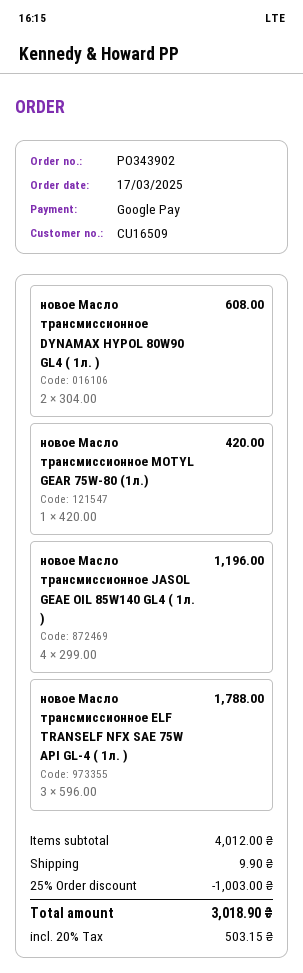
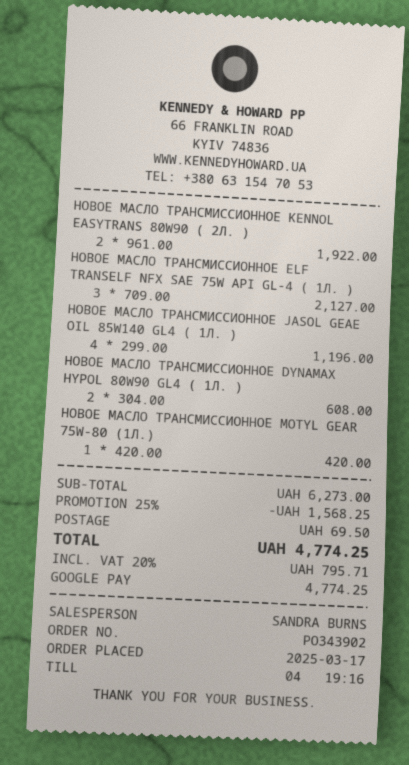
новое Масло трансмиссионное ELF TRANSELF NFX SAE 75W API GL-4 ( 1л. ): 3 x 596.00 = 1788.00 -> 3 x 709.00 = 2127.00
НОВОЕ МАСЛО ТРАНСМИССИОННОЕ KENNOL EASYTRANS 80W90 ( 2Л. ): none -> 2 x 961.00 = 1922.00
subtotal: 4012.00 -> 6273.00
discount: 25% = 1003.00 -> 25% = 1568.25
shipping: 9.90 -> 69.50
tax: 20% = 503.15 -> 20% = 795.71
total: 3018.90 -> 4774.25

